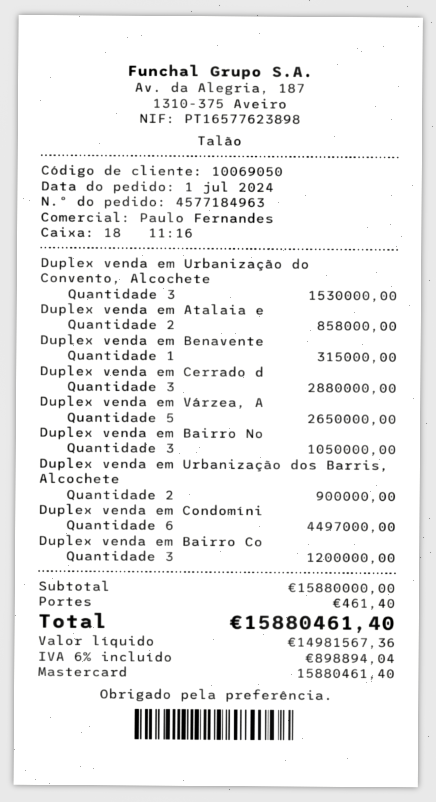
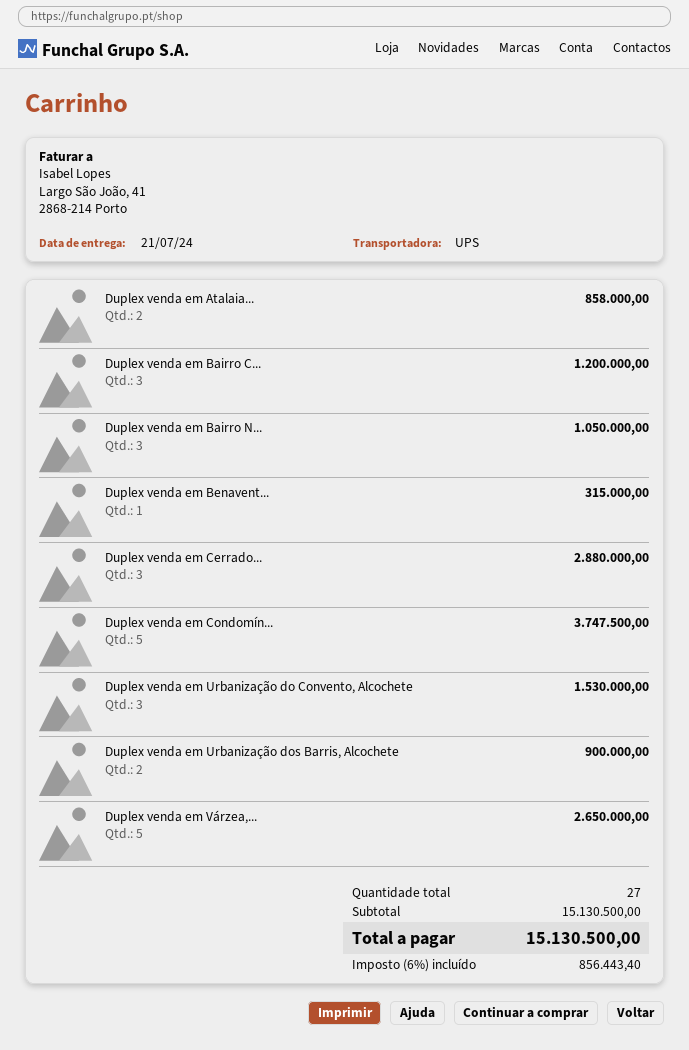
Duplex venda em Condomíni: 6 for 4497000.00 -> 5 for 3747500.00
subtotal: 15880000.00 -> 15130500.00
shipping: 461.40 -> none
tax: 6% = 898894.04 -> 6% = 856443.40
total: 15880461.40 -> 15130500.00

